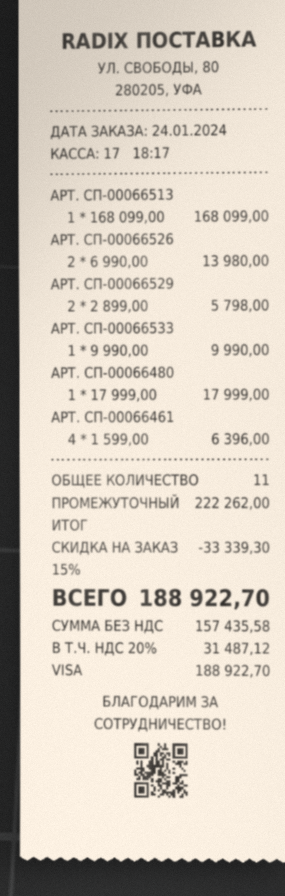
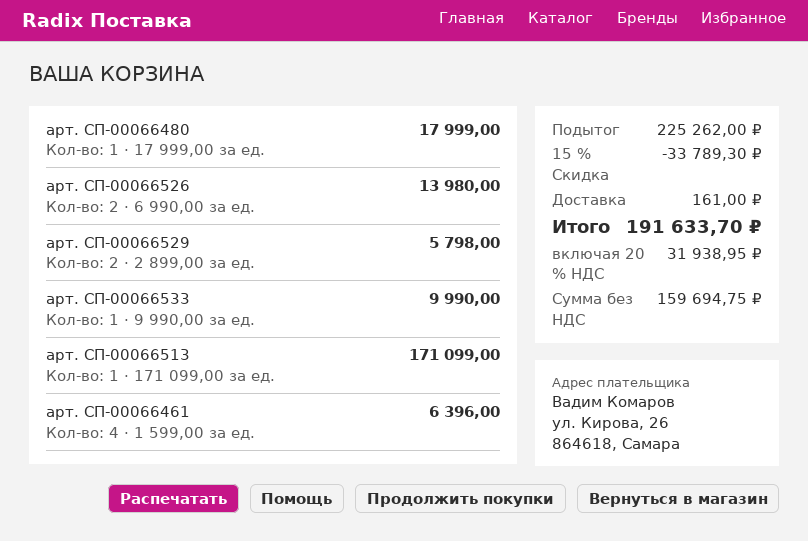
АРТ. СП-00066513: 1 x 168099.00 = 168099.00 -> 1 x 171099.00 = 171099.00
subtotal: 222262.00 -> 225262.00
discount: 15% = 33339.30 -> 15% = 33789.30
shipping: none -> 161.00
net: 157435.58 -> 159694.75
tax: 20% = 31487.12 -> 20% = 31938.95
total: 188922.70 -> 191633.70

